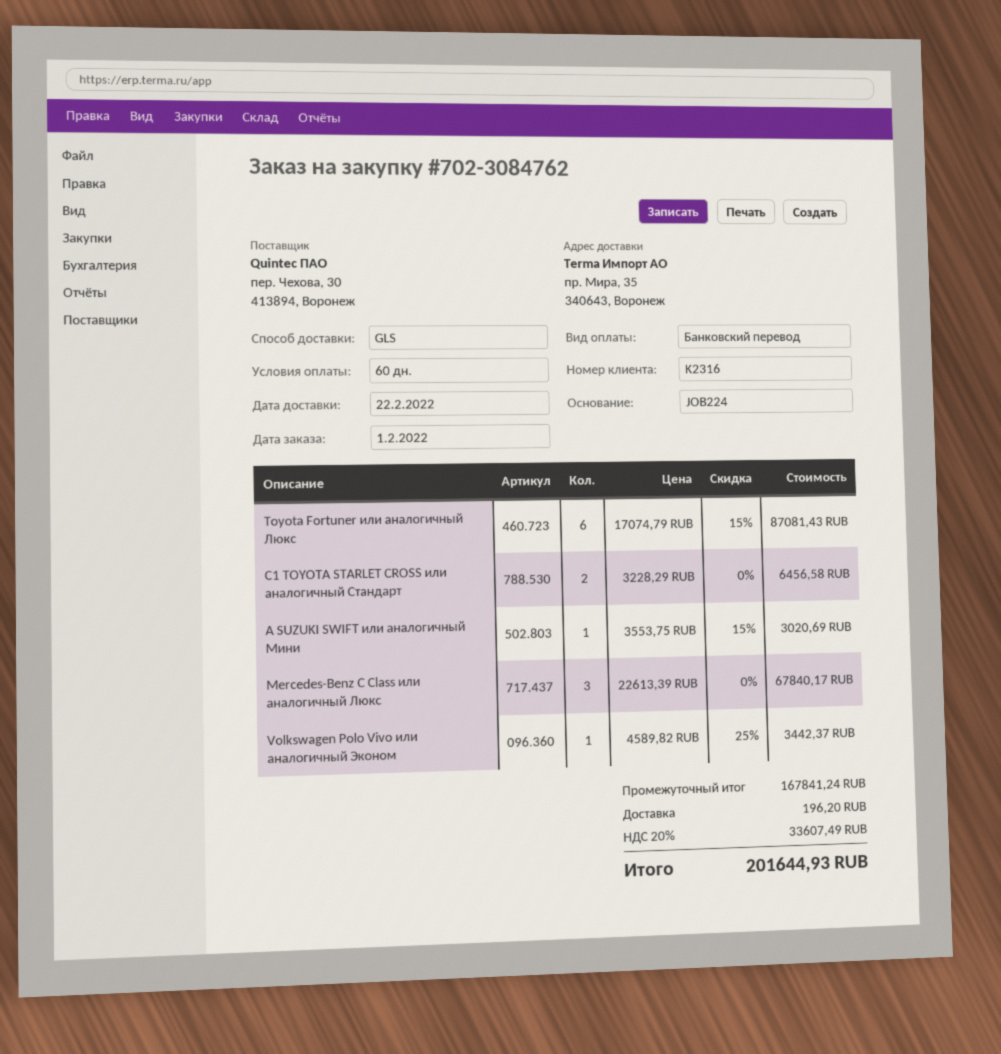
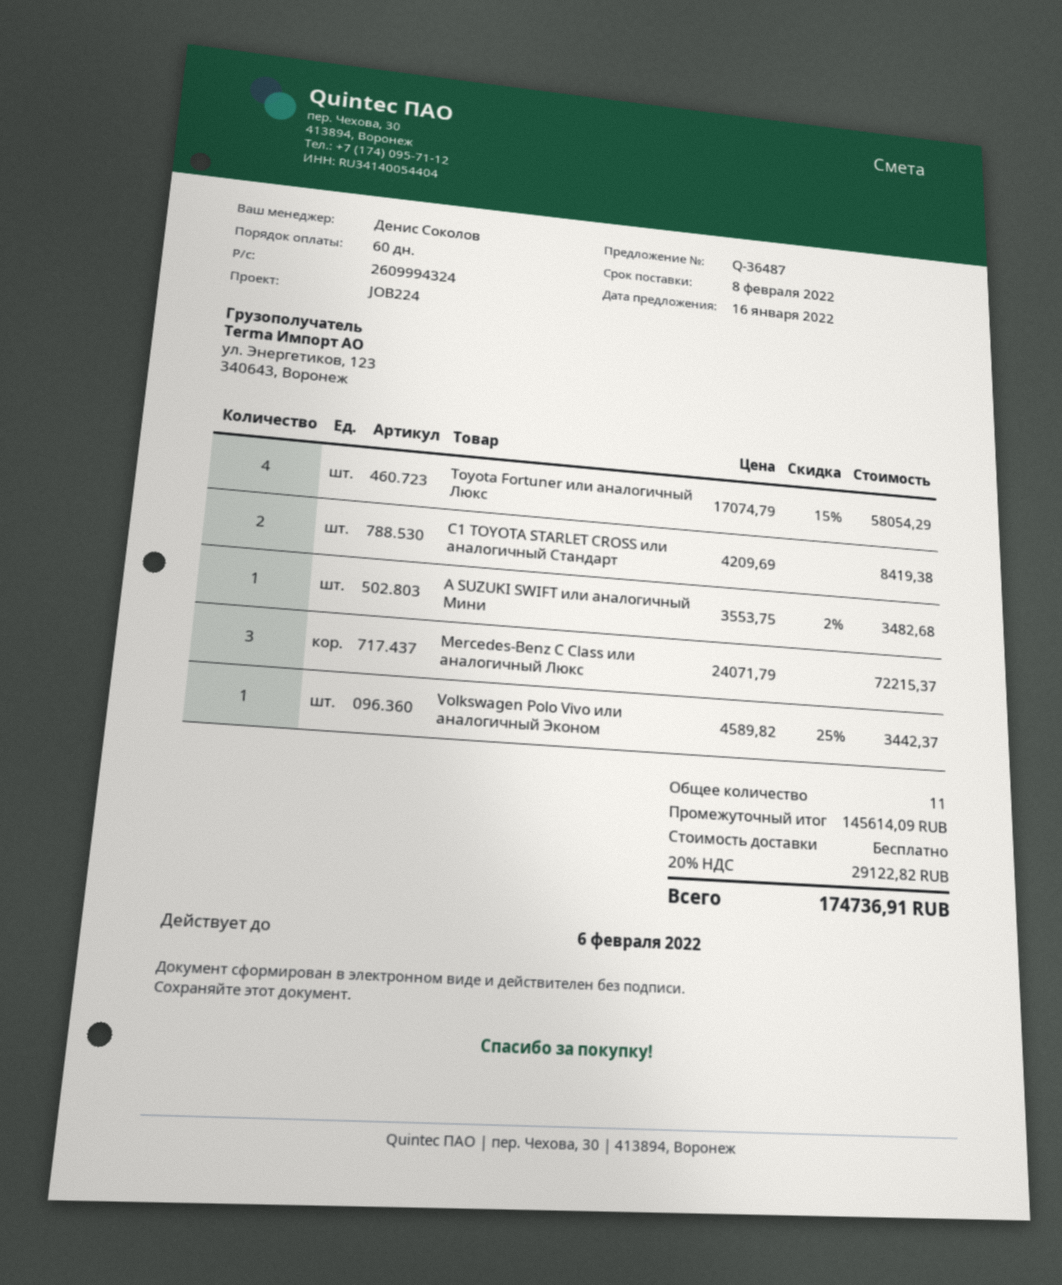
delivery date: 2022-02-22 -> 2022-02-08
ship to: пр. Мира, 35, 340643, Воронеж -> ул. Энергетиков, 123, 340643, Воронеж
Toyota Fortuner или аналогичный Люкс: 6 x 17074.79 - 15% = 87081.43 -> 4 x 17074.79 - 15% = 58054.29
C1 TOYOTA STARLET CROSS или аналогичный Стандарт: 2 x 3228.29 = 6456.58 -> 2 x 4209.69 = 8419.38
A SUZUKI SWIFT или аналогичный Мини: 1 x 3553.75 - 15% = 3020.69 -> 1 x 3553.75 - 2% = 3482.68
Mercedes-Benz C Class или аналогичный Люкс: 3 x 22613.39 = 67840.17 -> 3 x 24071.79 = 72215.37
subtotal: 167841.24 -> 145614.09
shipping: 196.20 -> 0.00
tax: 20% = 33607.49 -> 20% = 29122.82
total: 201644.93 -> 174736.91

